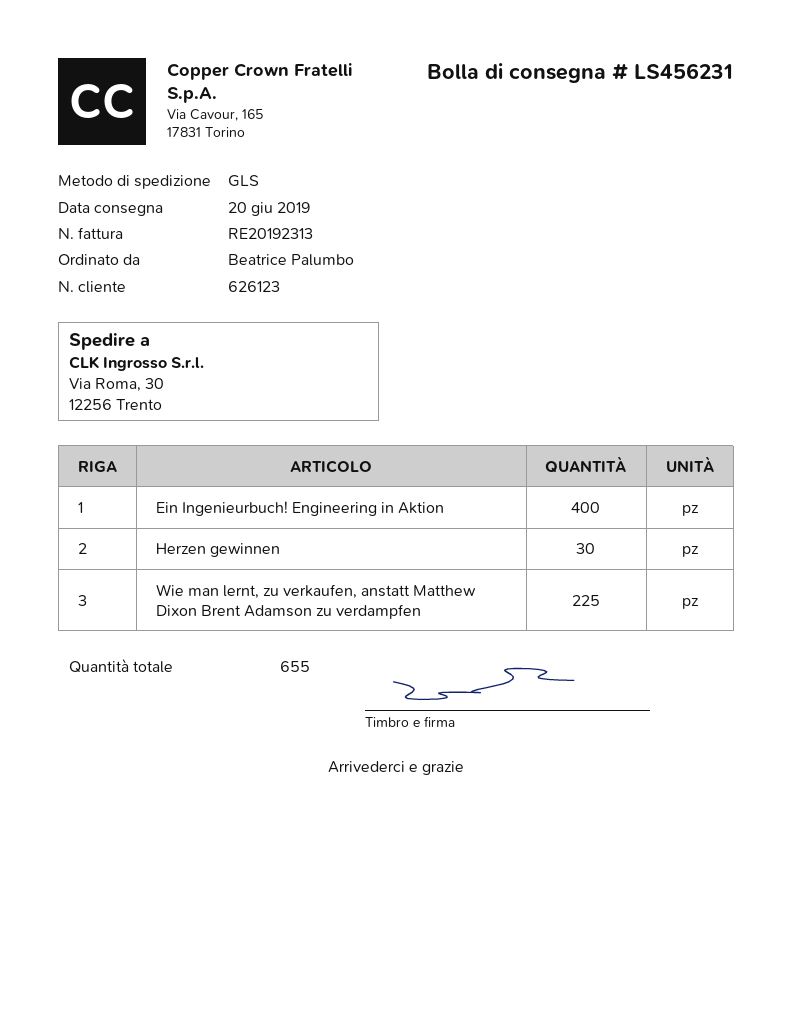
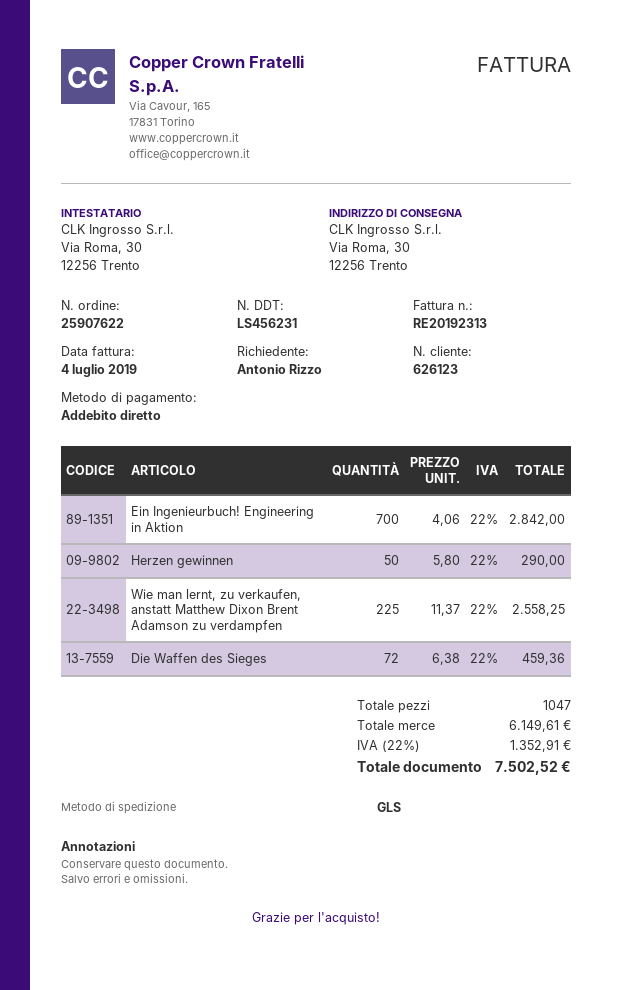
ordered by: Beatrice Palumbo -> Antonio Rizzo
Ein Ingenieurbuch! Engineering in Aktion: 400 -> 700
Herzen gewinnen: 30 -> 50
Die Waffen des Sieges: none -> 72
total quantity: 655 -> 1047

